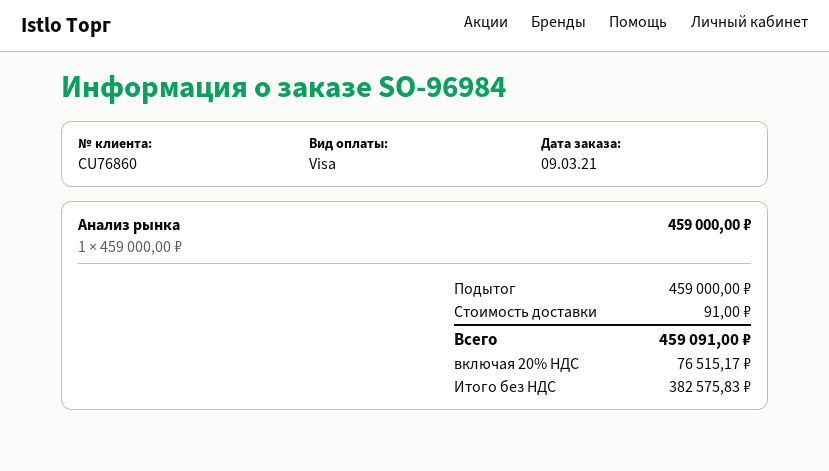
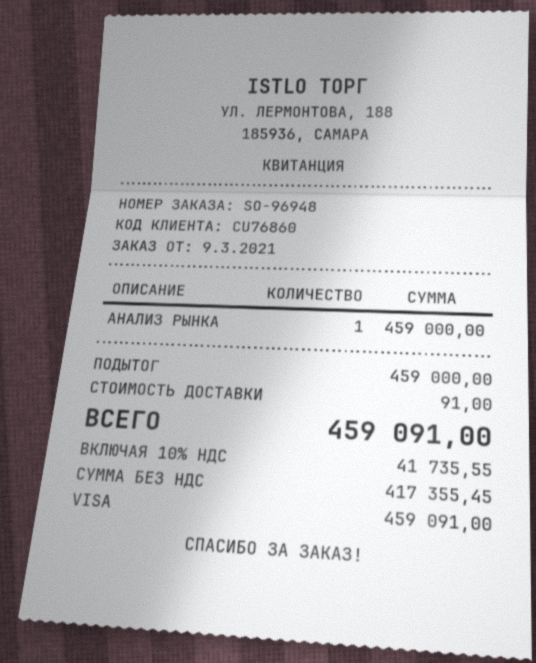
order number: SO-96984 -> SO-96948
net: 382575.83 -> 417355.45
tax: 20% = 76515.17 -> 10% = 41735.55

